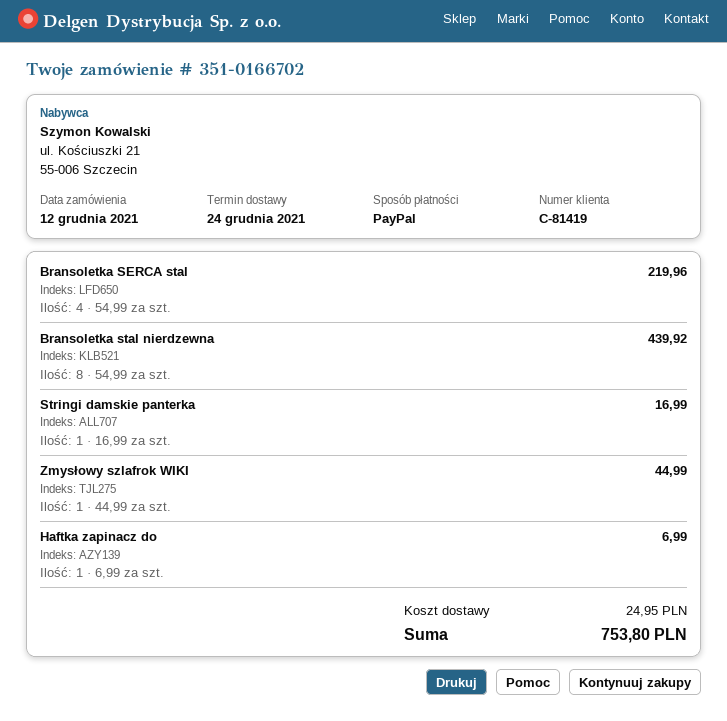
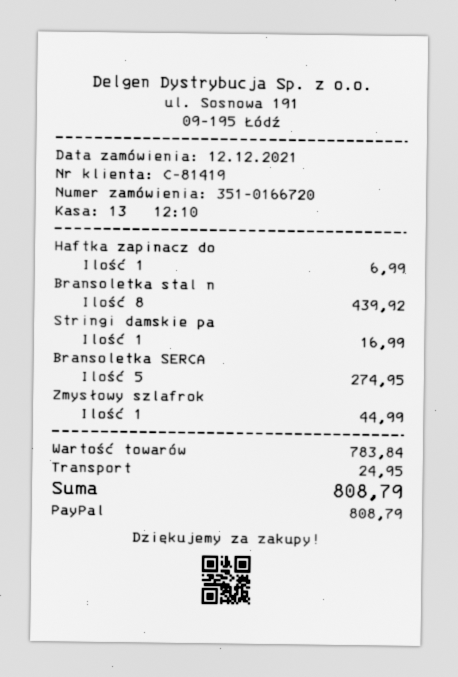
order number: 351-0166702 -> 351-0166720
Bransoletka SERCA stal: 4 for 219.96 -> 5 for 274.95
total: 753.80 -> 808.79

